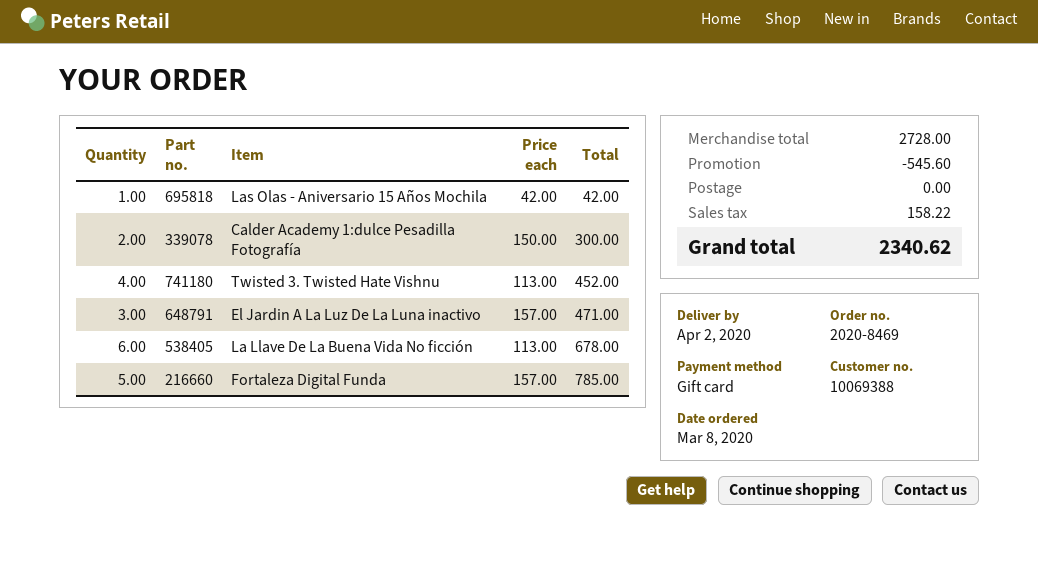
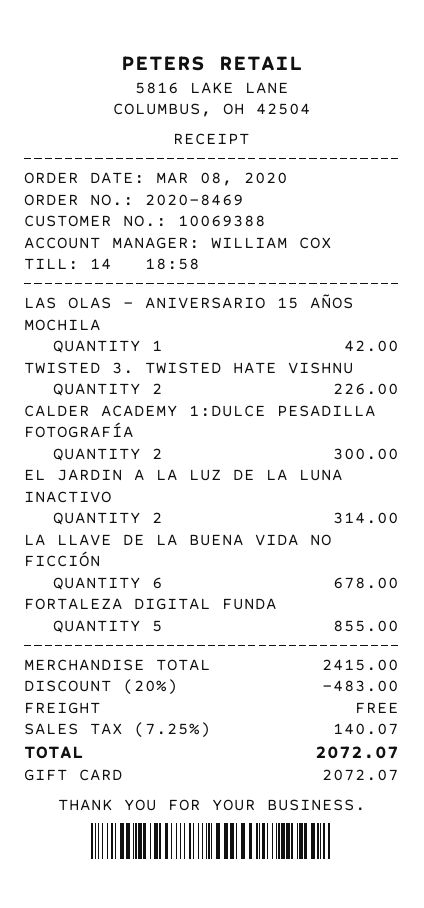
Twisted 3. Twisted Hate Vishnu: 4 for 452.00 -> 2 for 226.00
El Jardin A La Luz De La Luna inactivo: 3 for 471.00 -> 2 for 314.00
Fortaleza Digital Funda: 5 for 785.00 -> 5 for 855.00
subtotal: 2728.00 -> 2415.00
discount: 545.60 -> 483.00
tax: 158.22 -> 140.07
total: 2340.62 -> 2072.07

